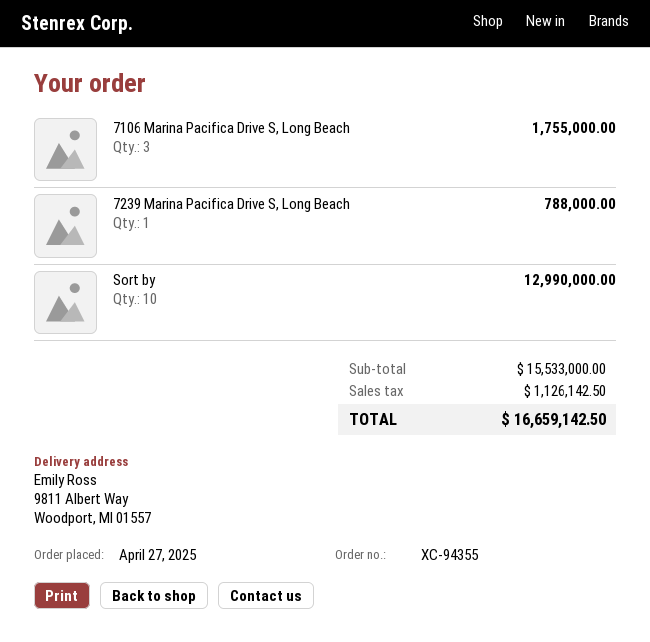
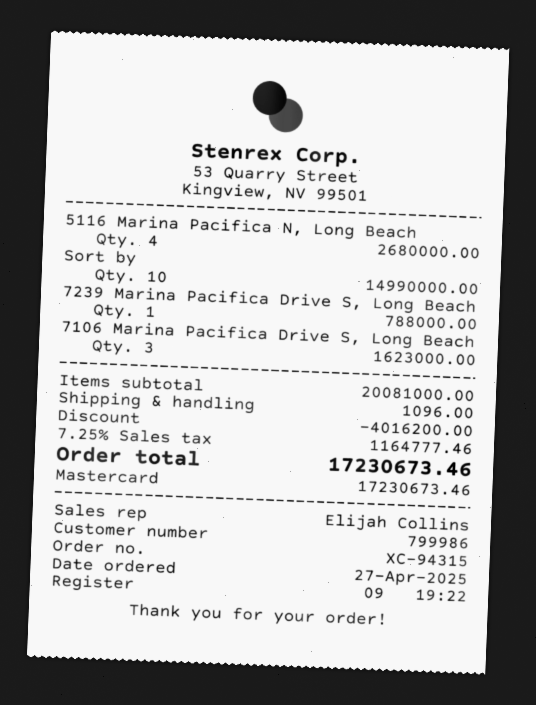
order number: XC-94355 -> XC-94315
7106 Marina Pacifica Drive S, Long Beach: 3 for 1755000.00 -> 3 for 1623000.00
Sort by: 10 for 12990000.00 -> 10 for 14990000.00
5116 Marina Pacifica N, Long Beach: none -> 4 for 2680000.00
subtotal: 15533000.00 -> 20081000.00
discount: none -> 4016200.00
shipping: none -> 1096.00
tax: 1126142.50 -> 1164777.46
total: 16659142.50 -> 17230673.46

